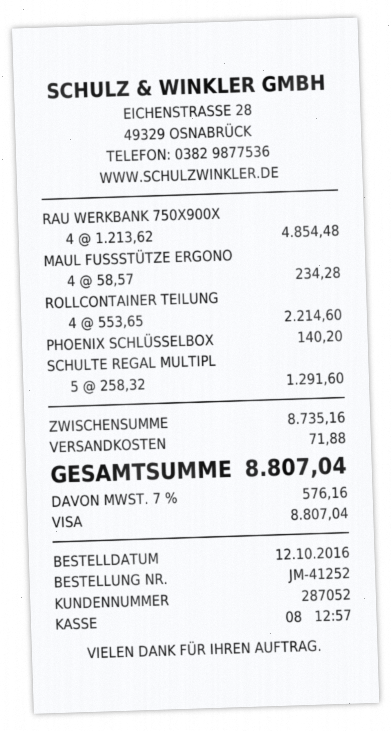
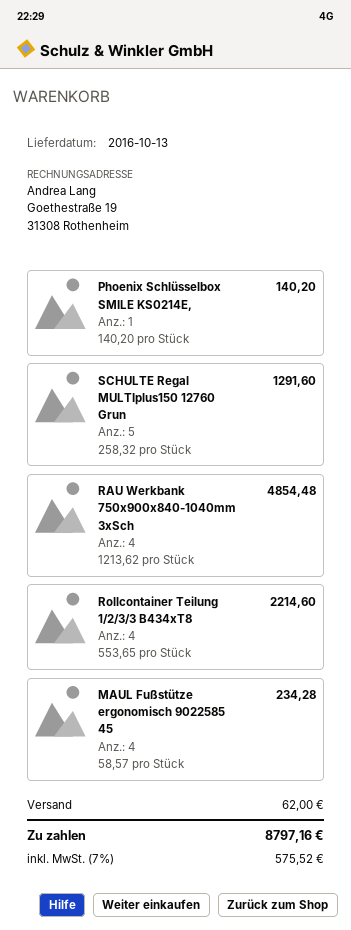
shipping: 71.88 -> 62.00
tax: 7% = 576.16 -> 7% = 575.52
total: 8807.04 -> 8797.16

